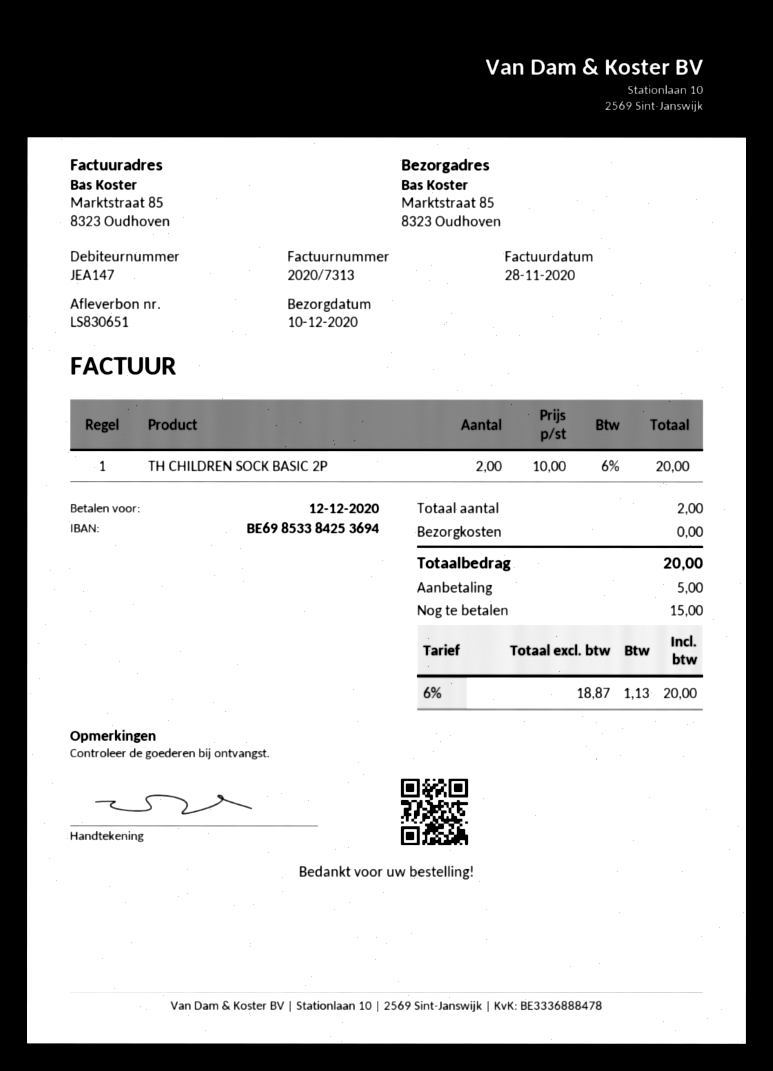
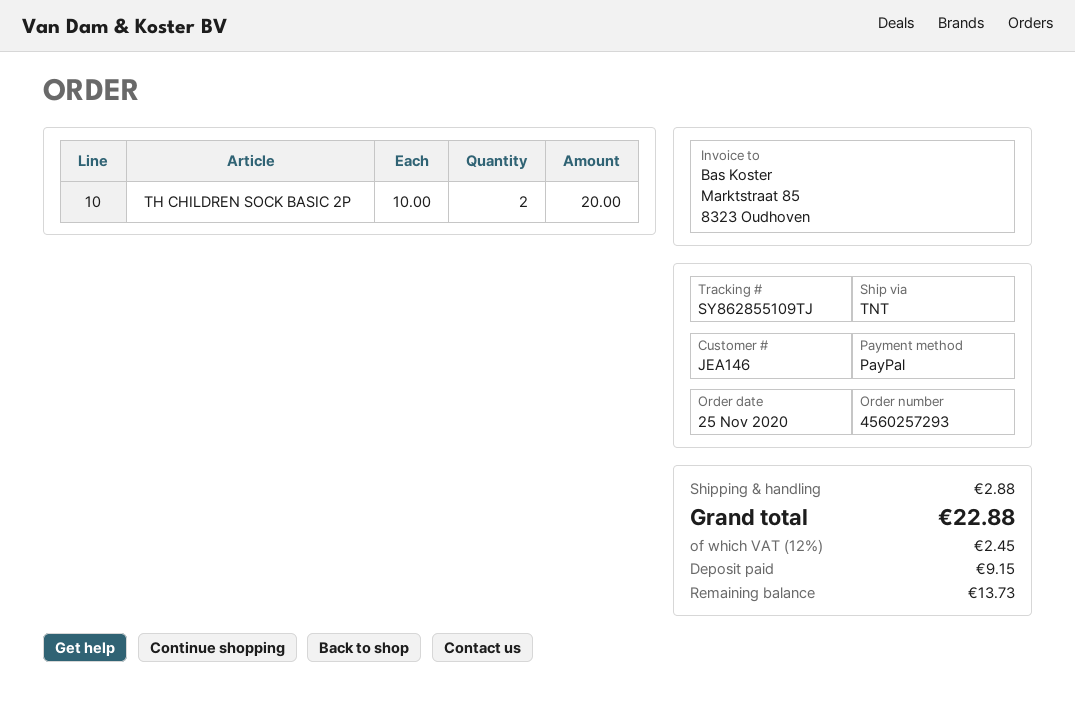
customer number: JEA147 -> JEA146
shipping: 0.00 -> 2.88
tax: 6% = 1.13 -> 12% = 2.45
total: 20.00 -> 22.88
deposit: 5.00 -> 9.15
balance: 15.00 -> 13.73

